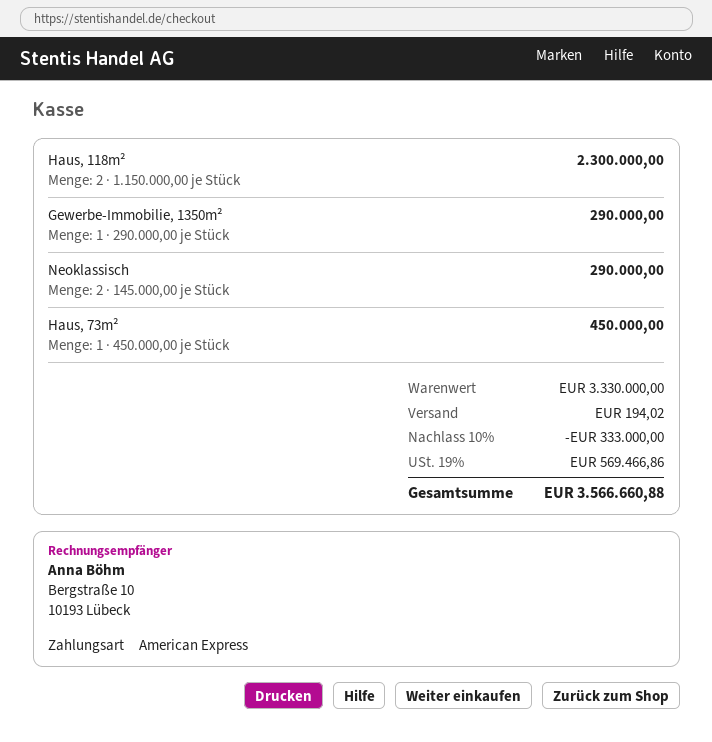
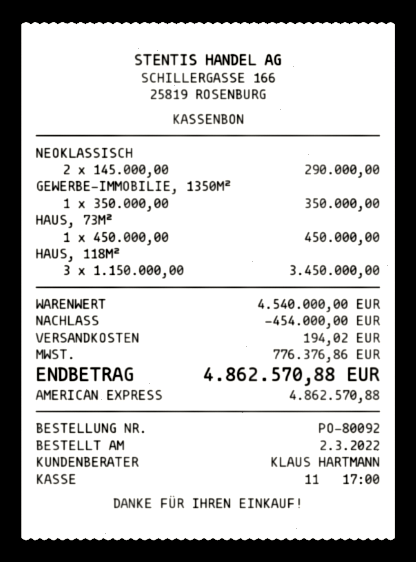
Haus, 118m²: 2 x 1150000.00 = 2300000.00 -> 3 x 1150000.00 = 3450000.00
Gewerbe-Immobilie, 1350m²: 1 x 290000.00 = 290000.00 -> 1 x 350000.00 = 350000.00
subtotal: 3330000.00 -> 4540000.00
discount: 333000.00 -> 454000.00
tax: 569466.86 -> 776376.86
total: 3566660.88 -> 4862570.88

